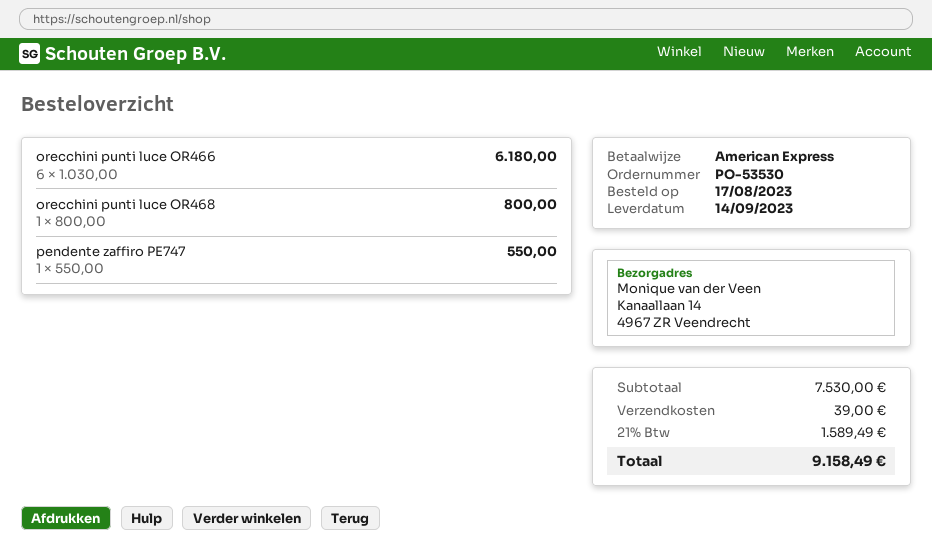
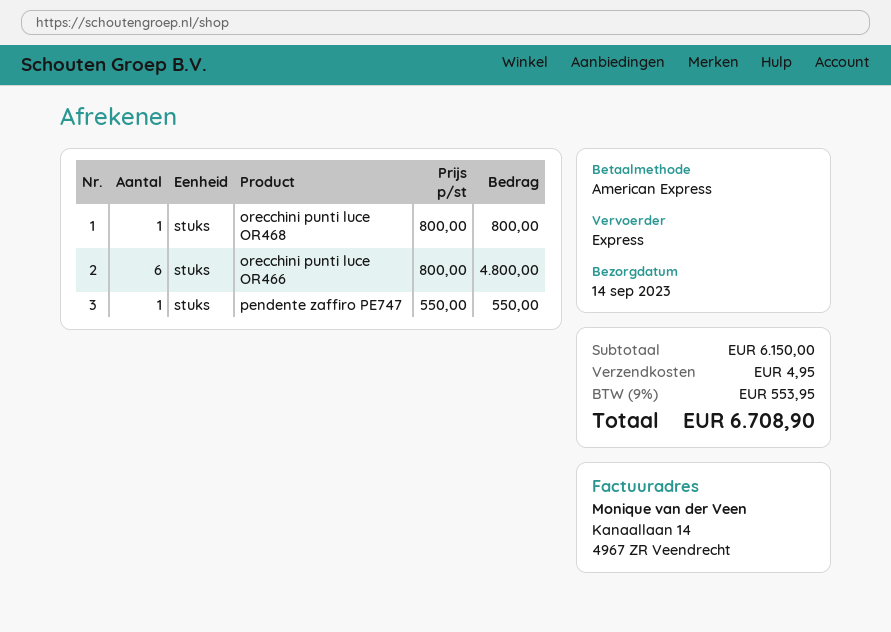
orecchini punti luce OR466: 6 x 1030.00 = 6180.00 -> 6 x 800.00 = 4800.00
subtotal: 7530.00 -> 6150.00
shipping: 39.00 -> 4.95
tax: 21% = 1589.49 -> 9% = 553.95
total: 9158.49 -> 6708.90

